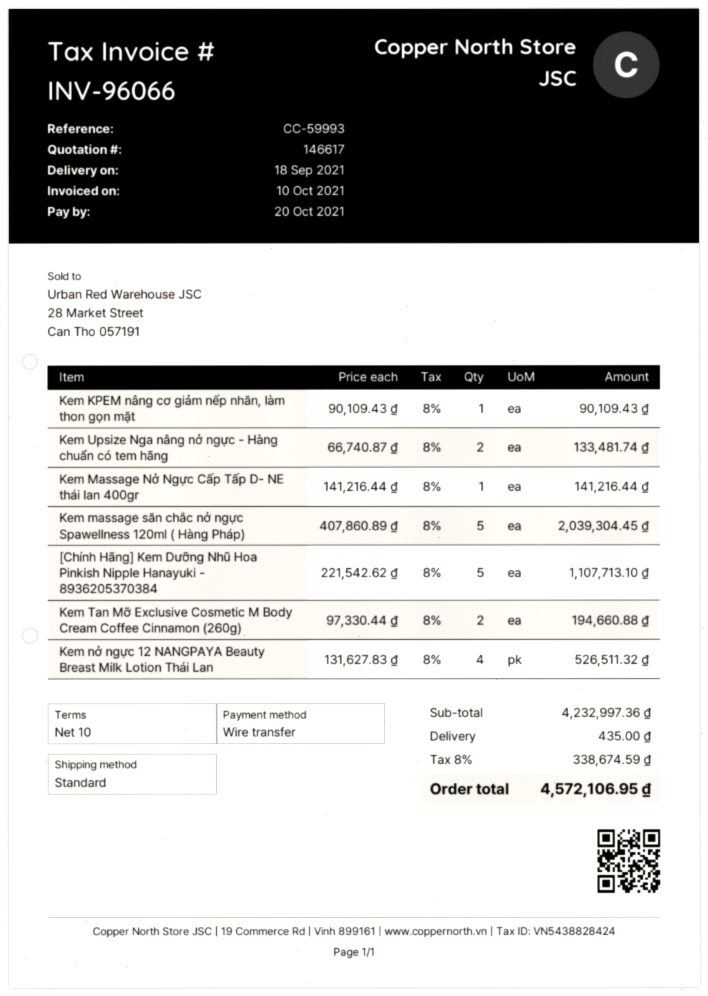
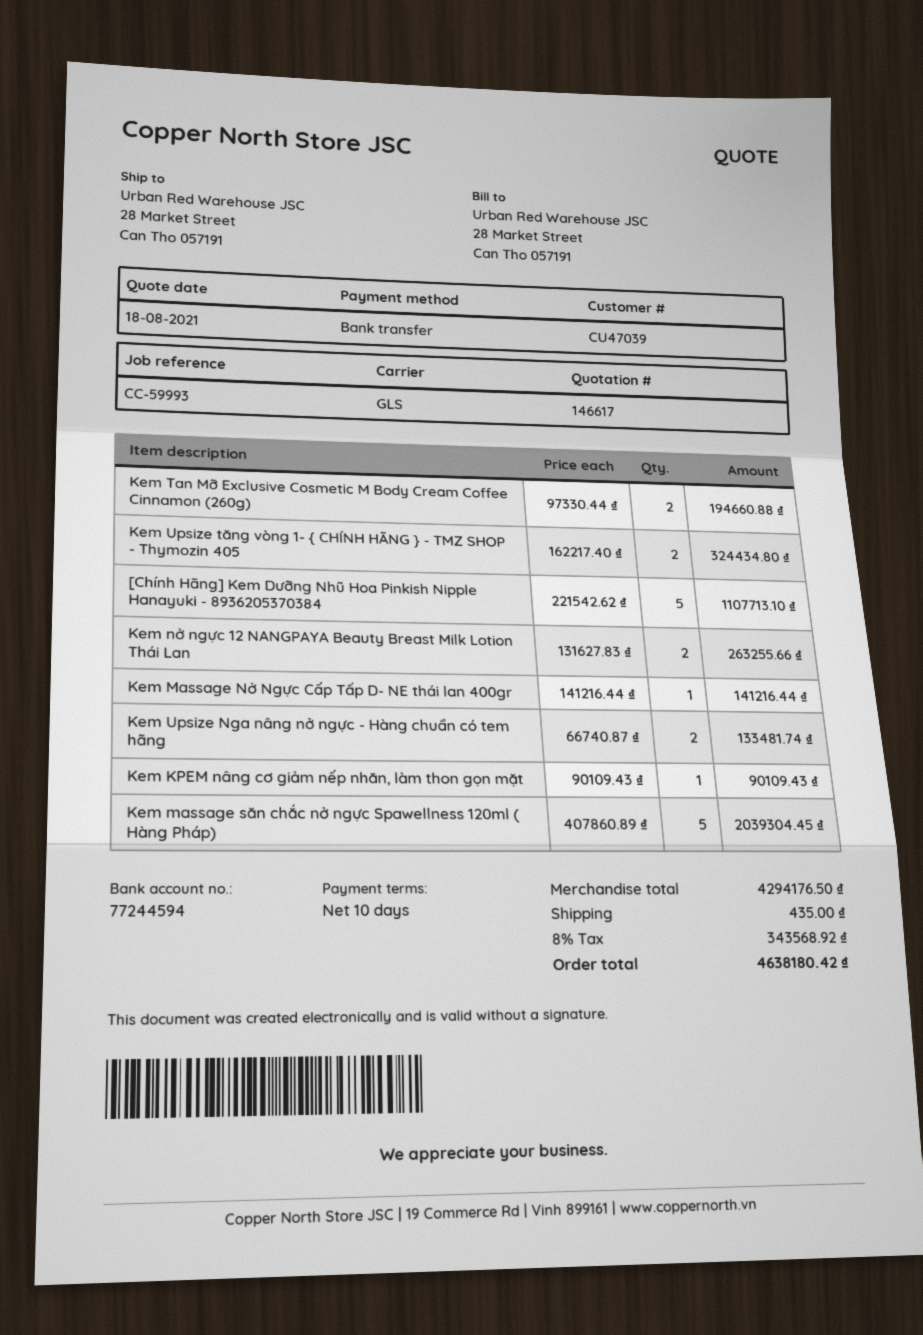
shipping method: standard -> GLS
Kem nở ngực 12 NANGPAYA Beauty Breast Milk Lotion Thái Lan: 4 x 131627.83 = 526511.32 -> 2 x 131627.83 = 263255.66
Kem Upsize tăng vòng 1- { CHÍNH HÃNG } - TMZ SHOP - Thymozin 405: none -> 2 x 162217.40 = 324434.80
subtotal: 4232997.36 -> 4294176.50
tax: 8% = 338674.59 -> 8% = 343568.92
total: 4572106.95 -> 4638180.42

